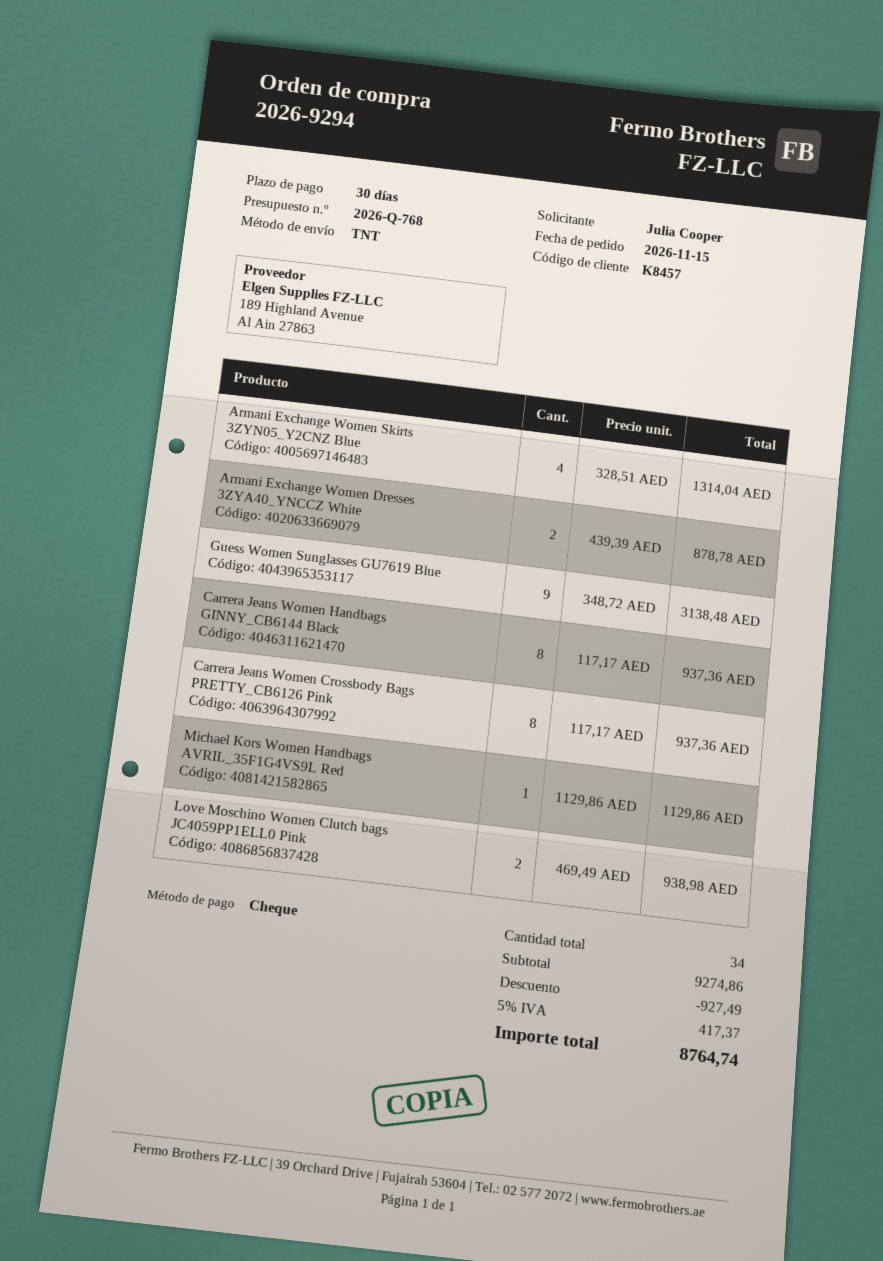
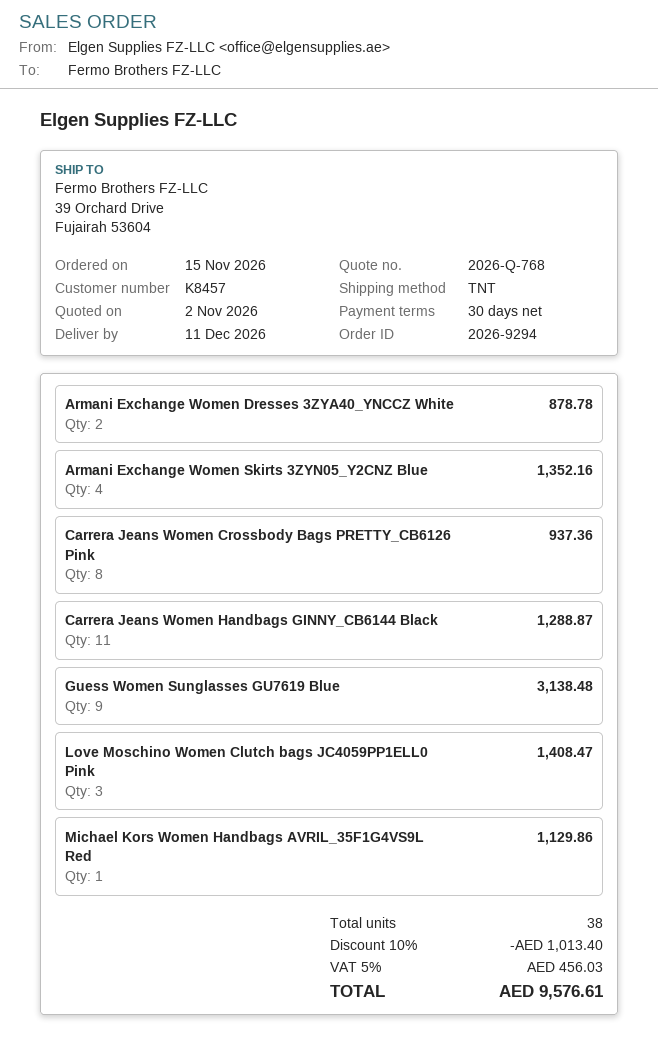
Armani Exchange Women Skirts 3ZYN05_Y2CNZ Blue: 4 for 1314.04 -> 4 for 1352.16
Carrera Jeans Women Handbags GINNY_CB6144 Black: 8 for 937.36 -> 11 for 1288.87
Love Moschino Women Clutch bags JC4059PP1ELL0 Pink: 2 for 938.98 -> 3 for 1408.47
total quantity: 34 -> 38
discount: 927.49 -> 1013.40
tax: 5% = 417.37 -> 5% = 456.03
total: 8764.74 -> 9576.61

